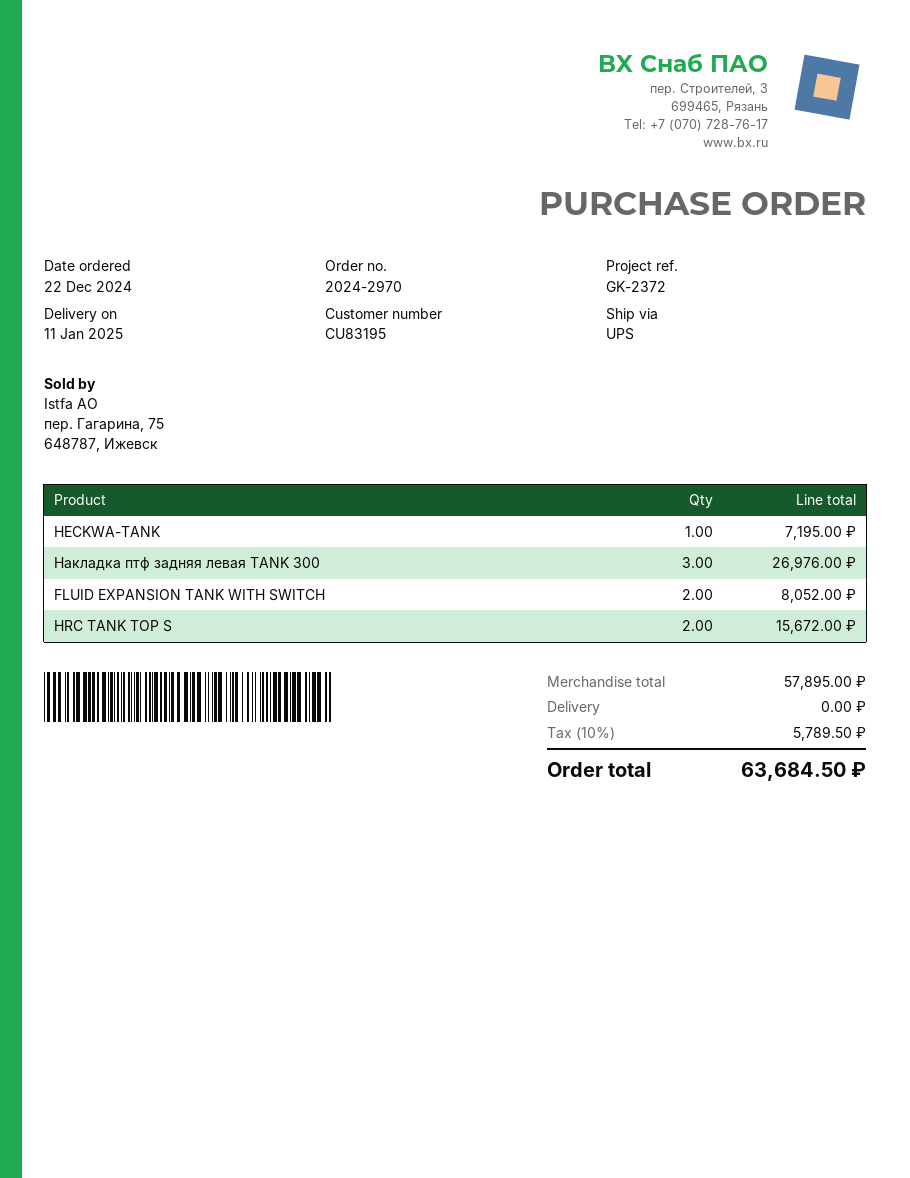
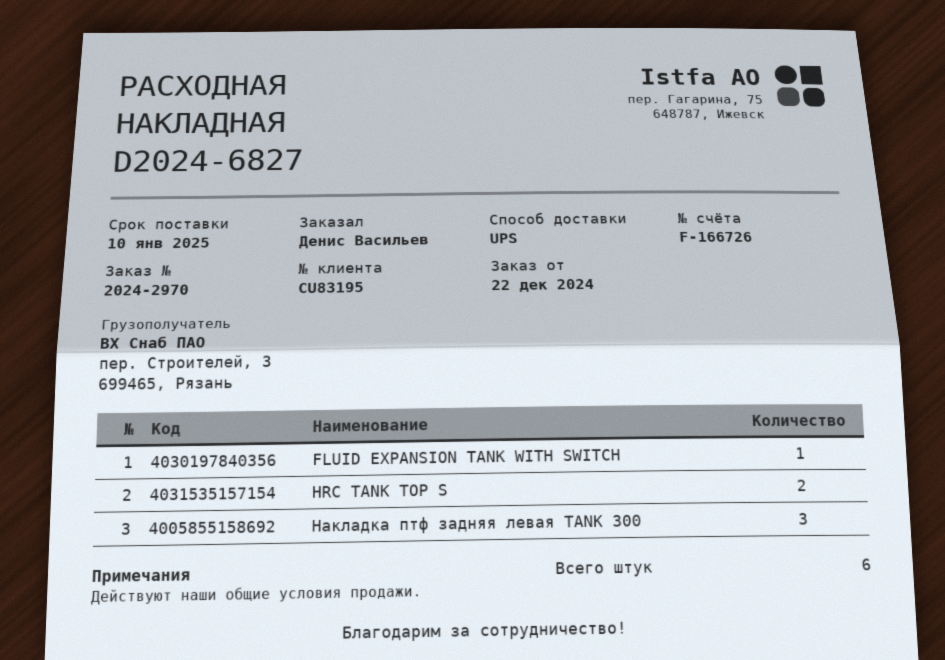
delivery date: 2025-01-11 -> 2025-01-10
HECKWA-TANK: 1 -> none
FLUID EXPANSION TANK WITH SWITCH: 2 -> 1

